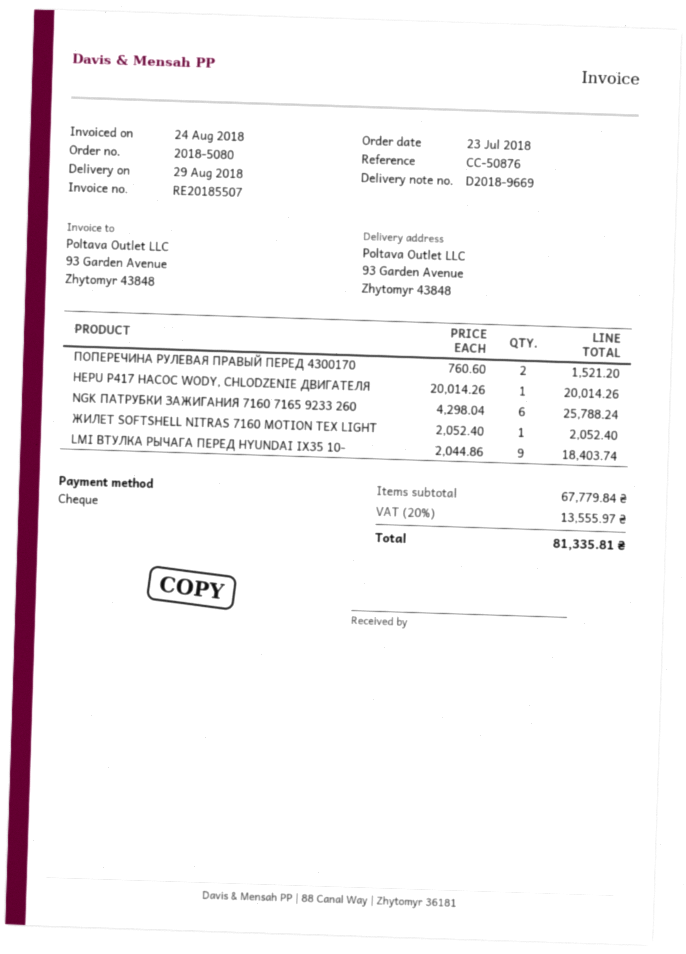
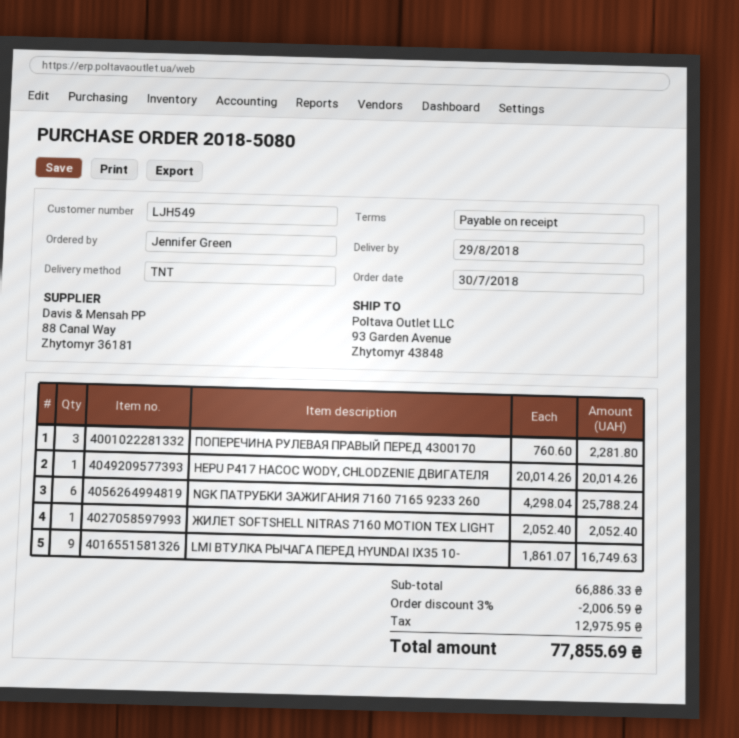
order date: 2018-07-23 -> 2018-07-30
ПОПЕРЕЧИНА РУЛЕВАЯ ПРАВЫЙ ПЕРЕД 4300170: 2 x 760.60 = 1521.20 -> 3 x 760.60 = 2281.80
LMI ВТУЛКА РЫЧАГА ПЕРЕД HYUNDAI IX35 10-: 9 x 2044.86 = 18403.74 -> 9 x 1861.07 = 16749.63
subtotal: 67779.84 -> 66886.33
discount: none -> 3% = 2006.59
tax: 13555.97 -> 12975.95
total: 81335.81 -> 77855.69

